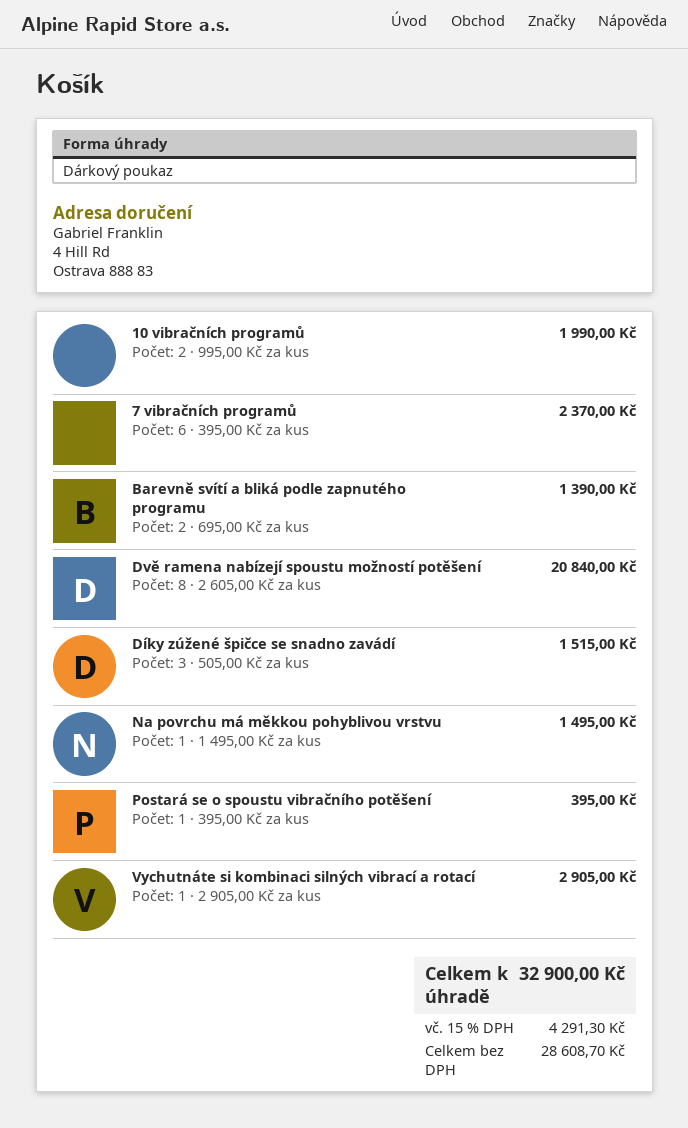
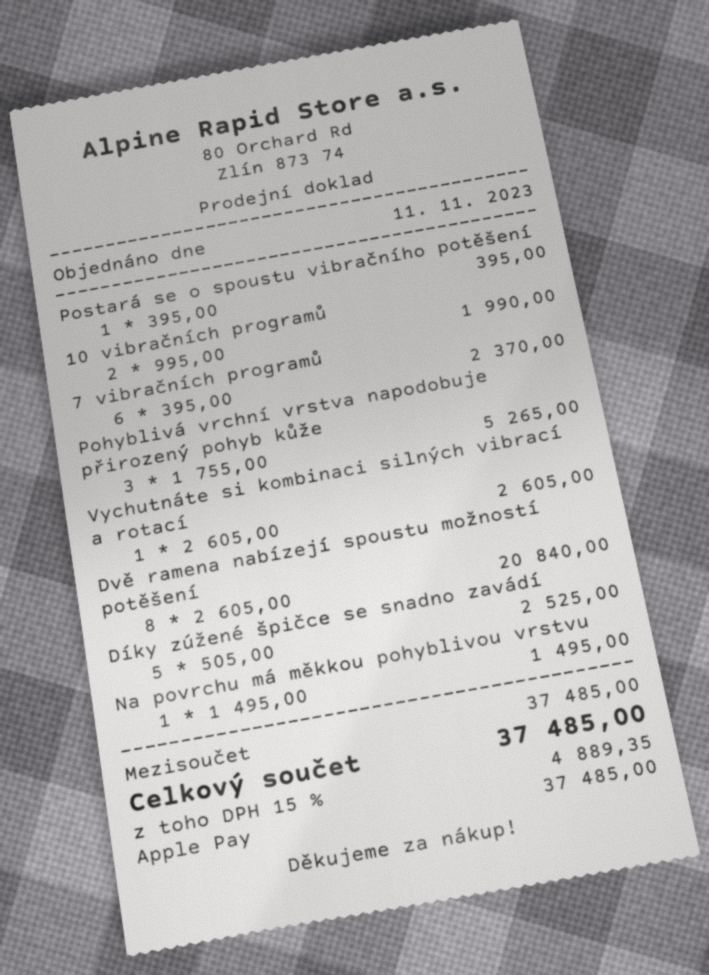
payment method: gift card -> Apple Pay
Barevně svítí a bliká podle zapnutého programu: 2 x 695.00 = 1390.00 -> none
Díky zúžené špičce se snadno zavádí: 3 x 505.00 = 1515.00 -> 5 x 505.00 = 2525.00
Vychutnáte si kombinaci silných vibrací a rotací: 1 x 2905.00 = 2905.00 -> 1 x 2605.00 = 2605.00
Pohyblivá vrchní vrstva napodobuje přirozený pohyb kůže: none -> 3 x 1755.00 = 5265.00
tax: 15% = 4291.30 -> 15% = 4889.35
total: 32900.00 -> 37485.00

